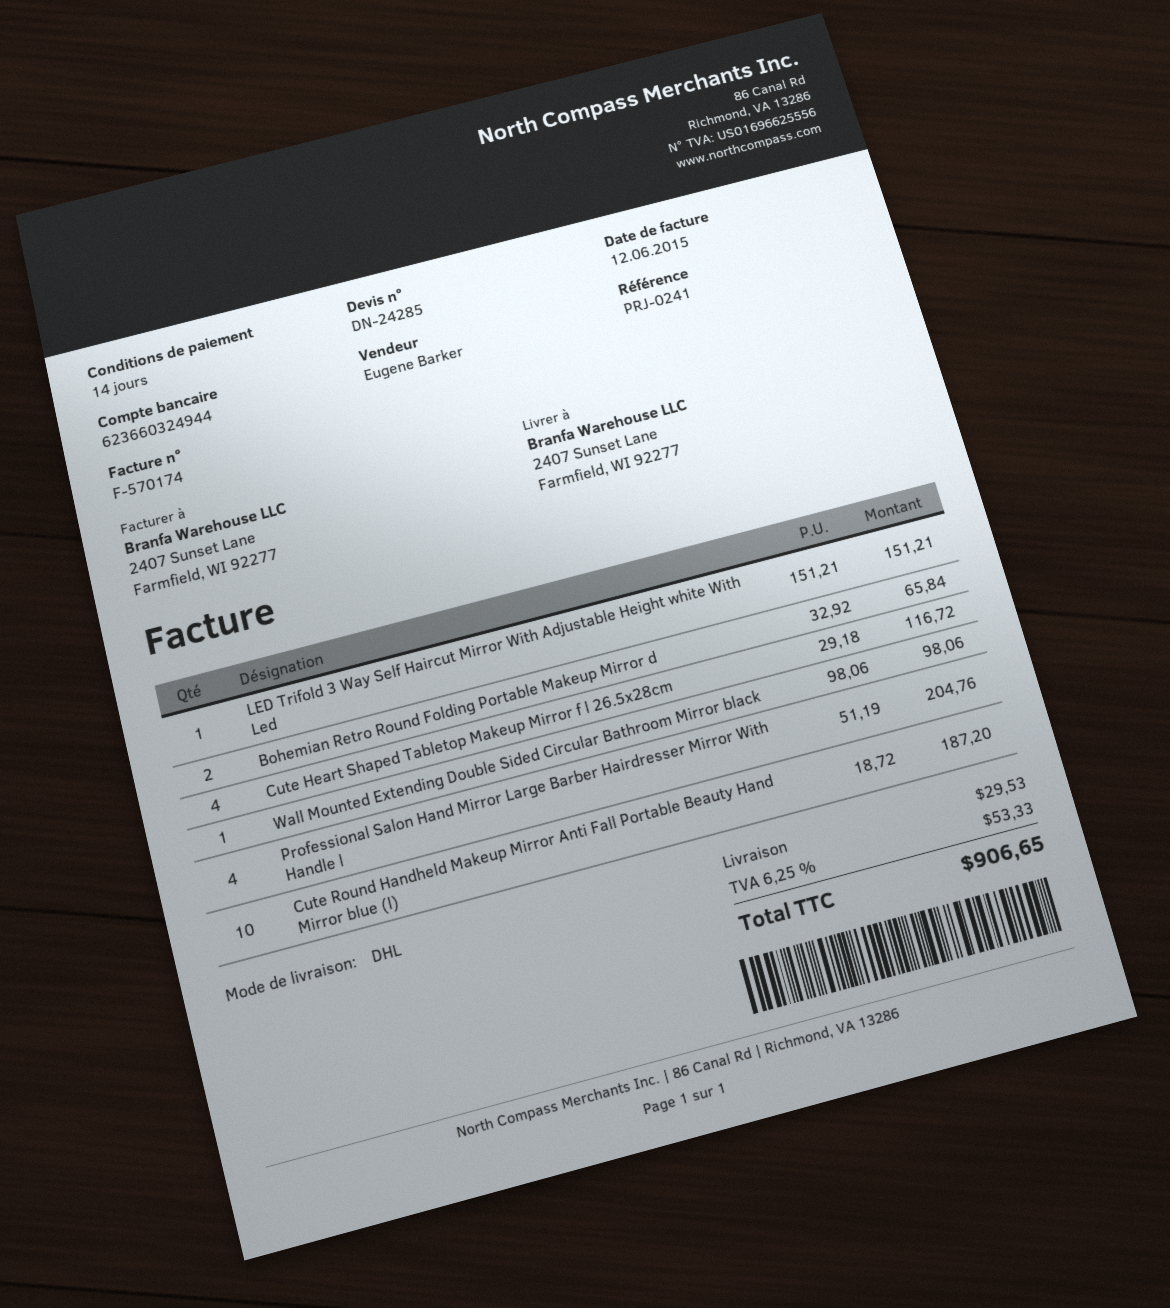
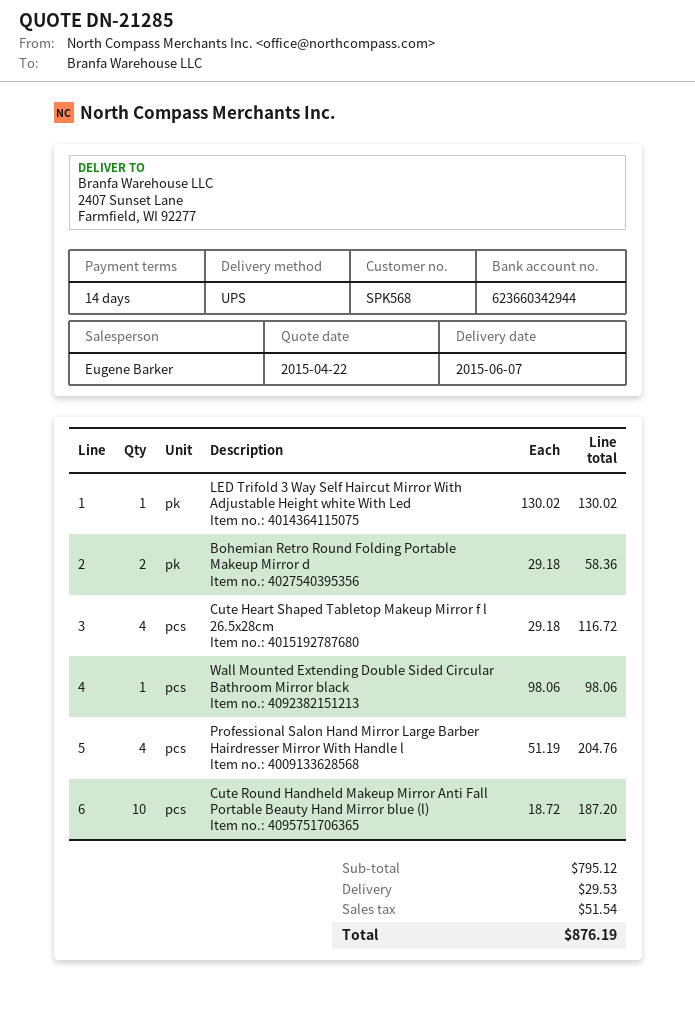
quote number: DN-24285 -> DN-21285
bank account: 623660324944 -> 623660342944
shipping method: DHL -> UPS
LED Trifold 3 Way Self Haircut Mirror With Adjustable Height white With Led: 1 x 151.21 = 151.21 -> 1 x 130.02 = 130.02
Bohemian Retro Round Folding Portable Makeup Mirror d: 2 x 32.92 = 65.84 -> 2 x 29.18 = 58.36
tax: 53.33 -> 51.54
total: 906.65 -> 876.19

